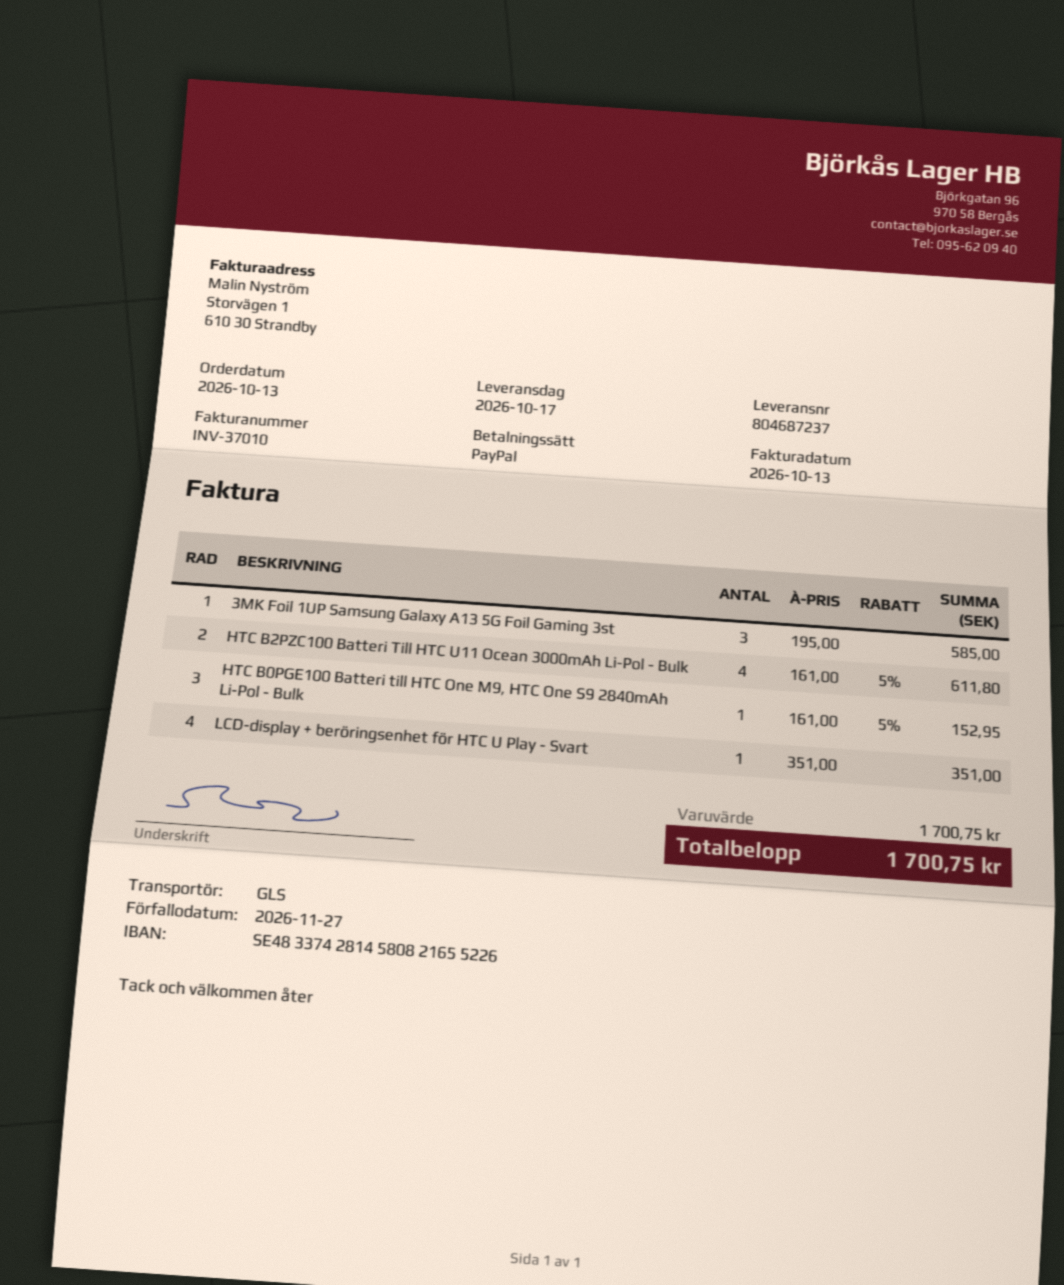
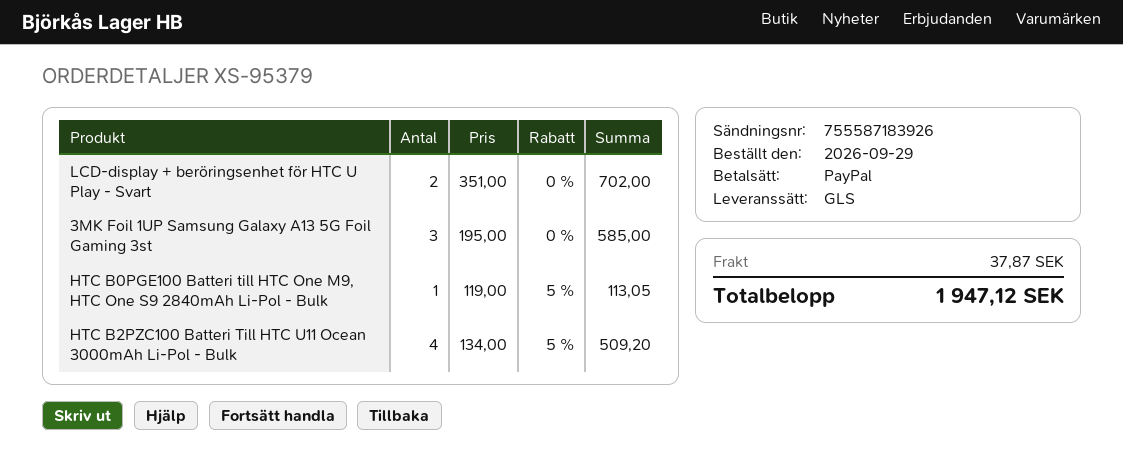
order date: 2026-10-13 -> 2026-09-29
HTC B2PZC100 Batteri Till HTC U11 Ocean 3000mAh Li-Pol - Bulk: 4 x 161.00 - 5% = 611.80 -> 4 x 134.00 - 5% = 509.20
HTC B0PGE100 Batteri till HTC One M9, HTC One S9 2840mAh Li-Pol - Bulk: 1 x 161.00 - 5% = 152.95 -> 1 x 119.00 - 5% = 113.05
LCD-display + beröringsenhet för HTC U Play - Svart: 1 x 351.00 = 351.00 -> 2 x 351.00 = 702.00
shipping: none -> 37.87
total: 1700.75 -> 1947.12

